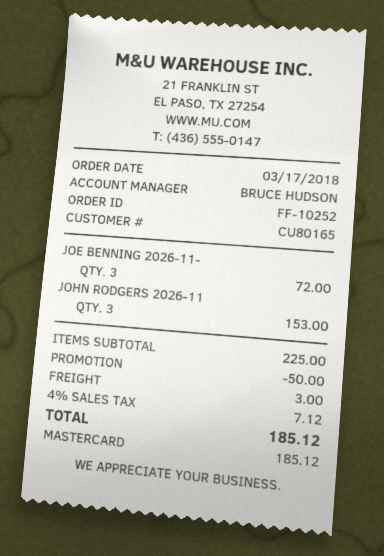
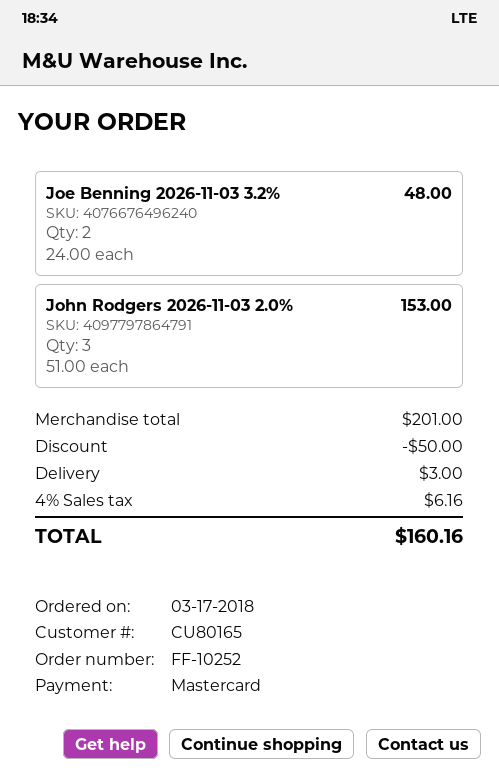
JOE BENNING 2026-11-: 3 for 72.00 -> 2 for 48.00
subtotal: 225.00 -> 201.00
tax: 4% = 7.12 -> 4% = 6.16
total: 185.12 -> 160.16

